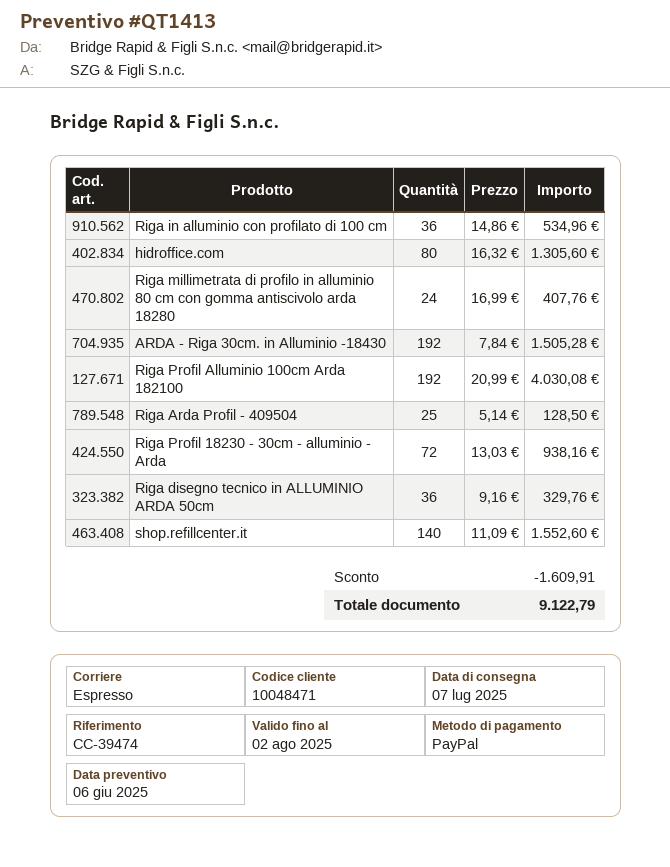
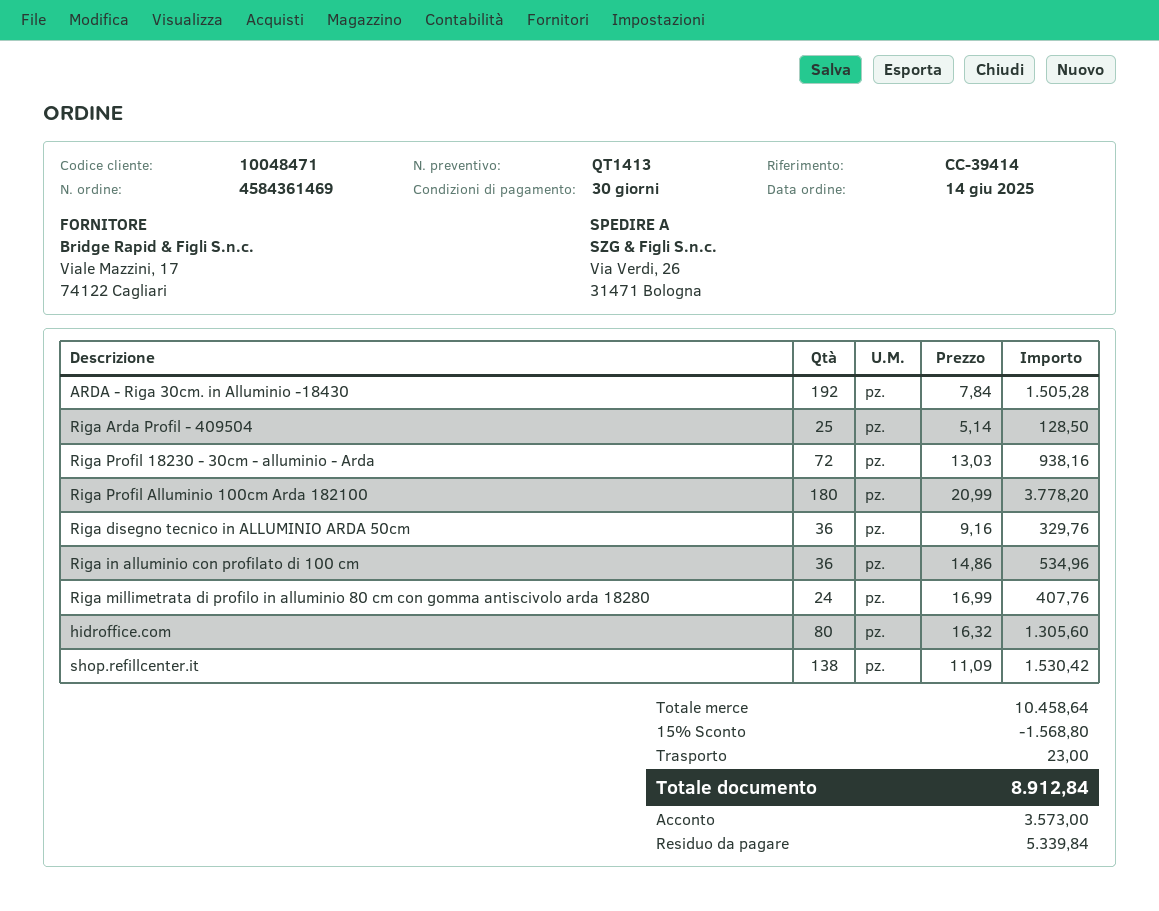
reference: CC-39474 -> CC-39414
Riga Profil Alluminio 100cm Arda 182100: 192 x 20.99 = 4030.08 -> 180 x 20.99 = 3778.20
shop.refillcenter.it: 140 x 11.09 = 1552.60 -> 138 x 11.09 = 1530.42
discount: 1609.91 -> 1568.80
shipping: none -> 23.00
total: 9122.79 -> 8912.84

